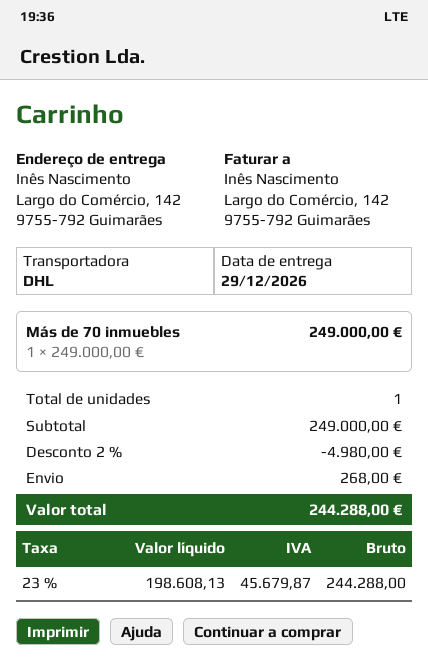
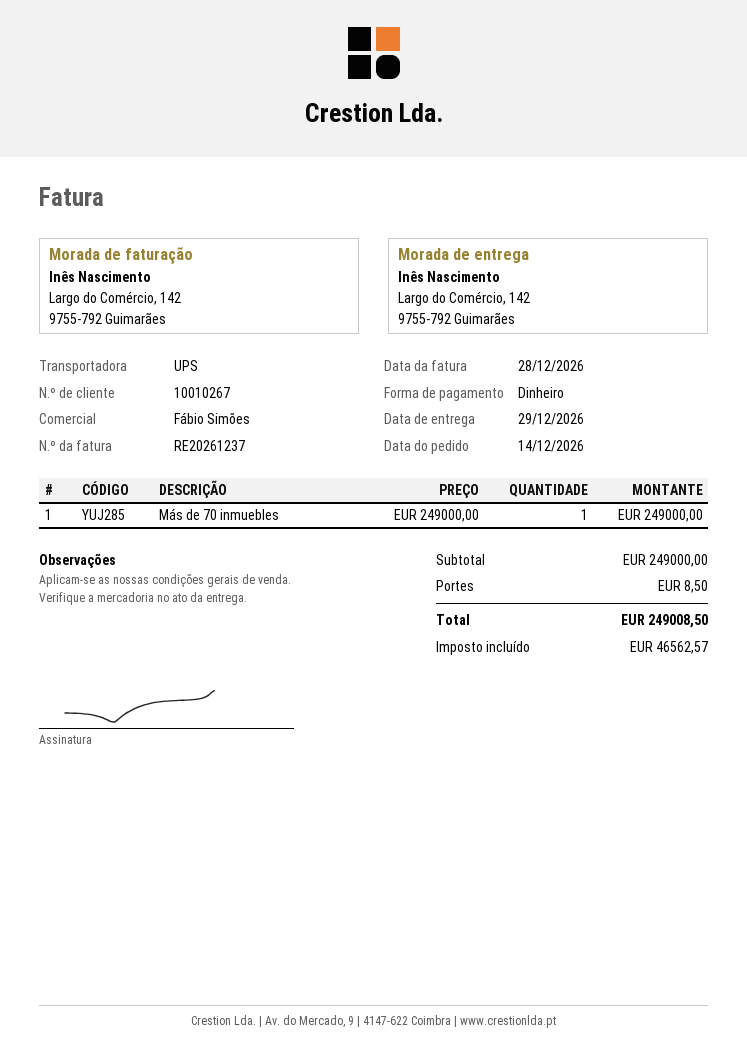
shipping method: DHL -> UPS
discount: 2% = 4980.00 -> none
shipping: 268.00 -> 8.50
tax: 45679.87 -> 46562.57
total: 244288.00 -> 249008.50

